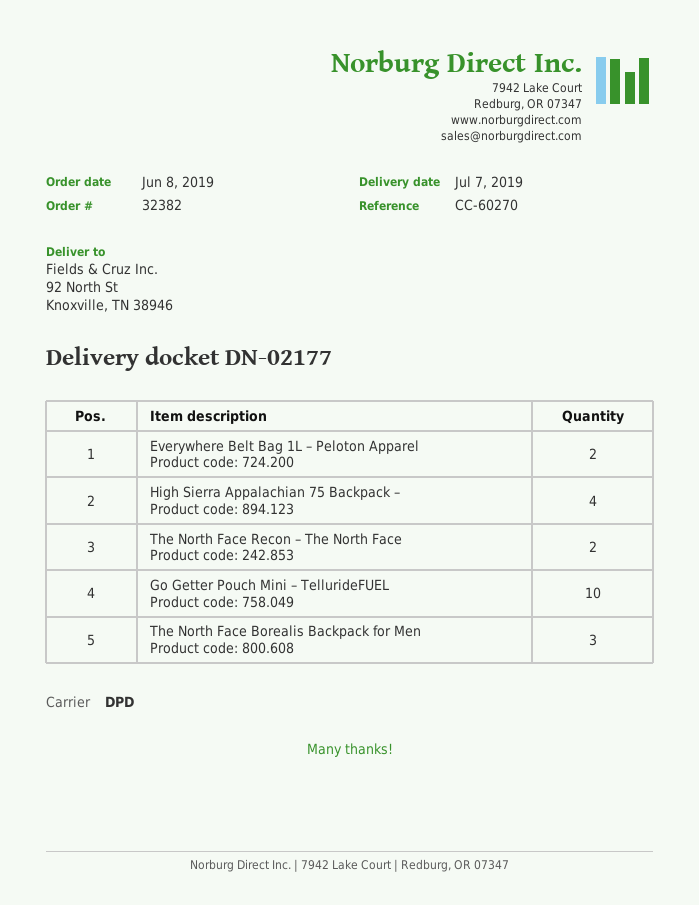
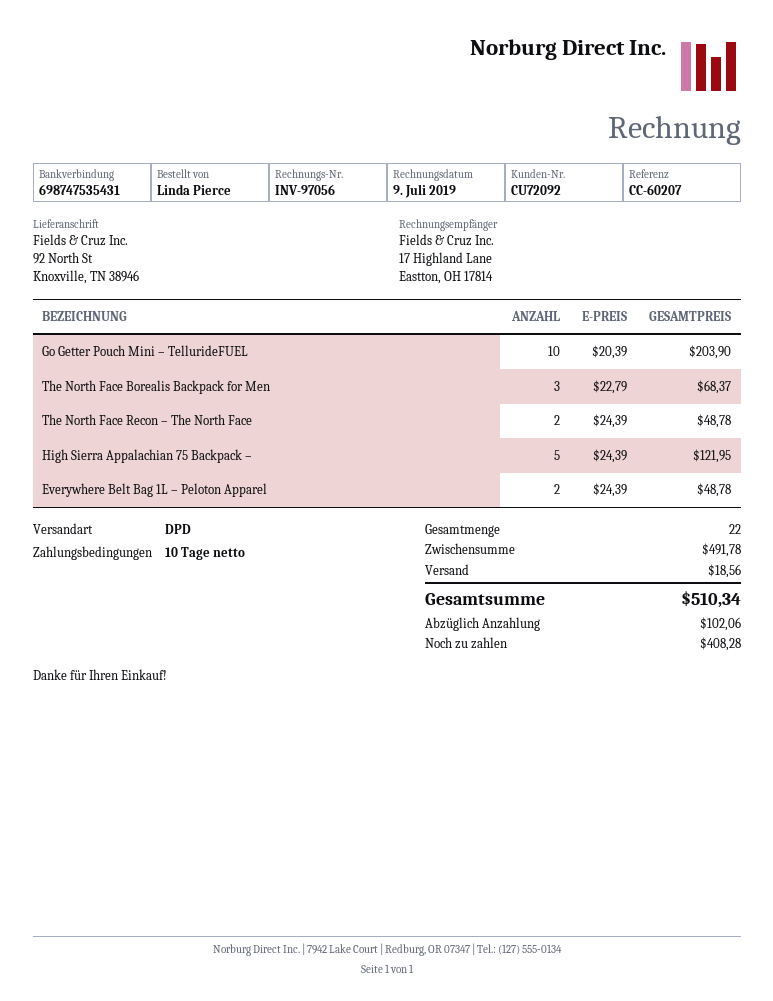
reference: CC-60270 -> CC-60207
High Sierra Appalachian 75 Backpack –: 4 -> 5

